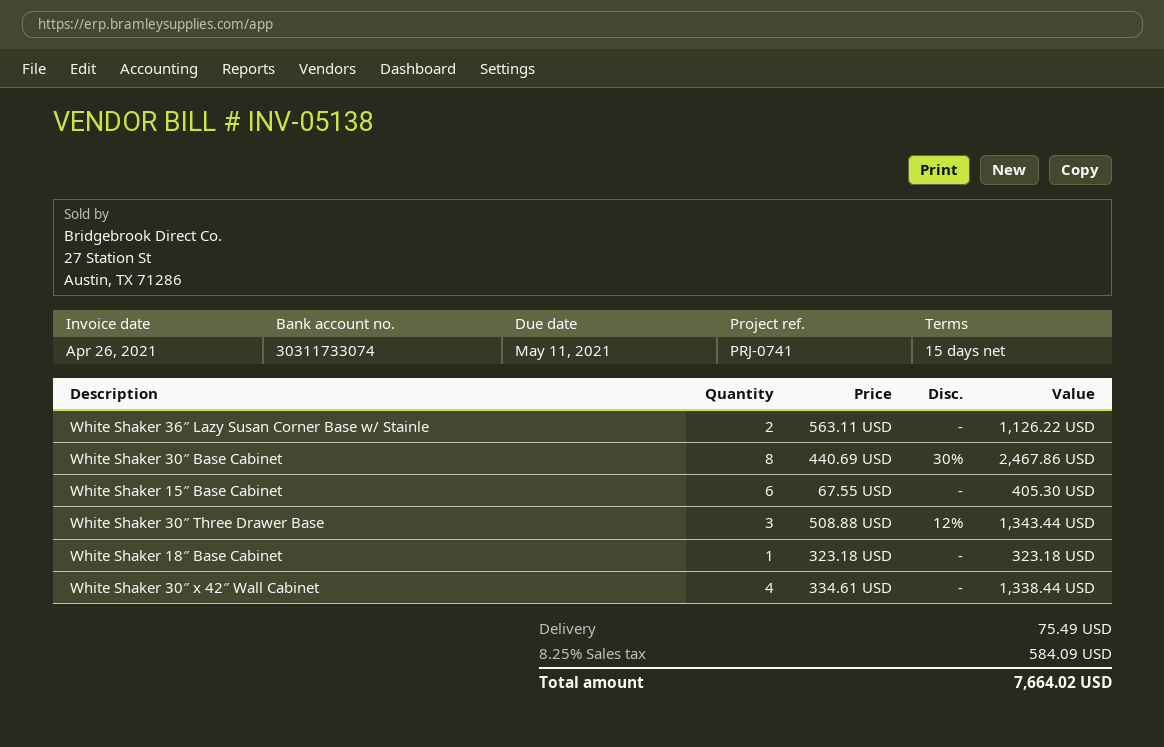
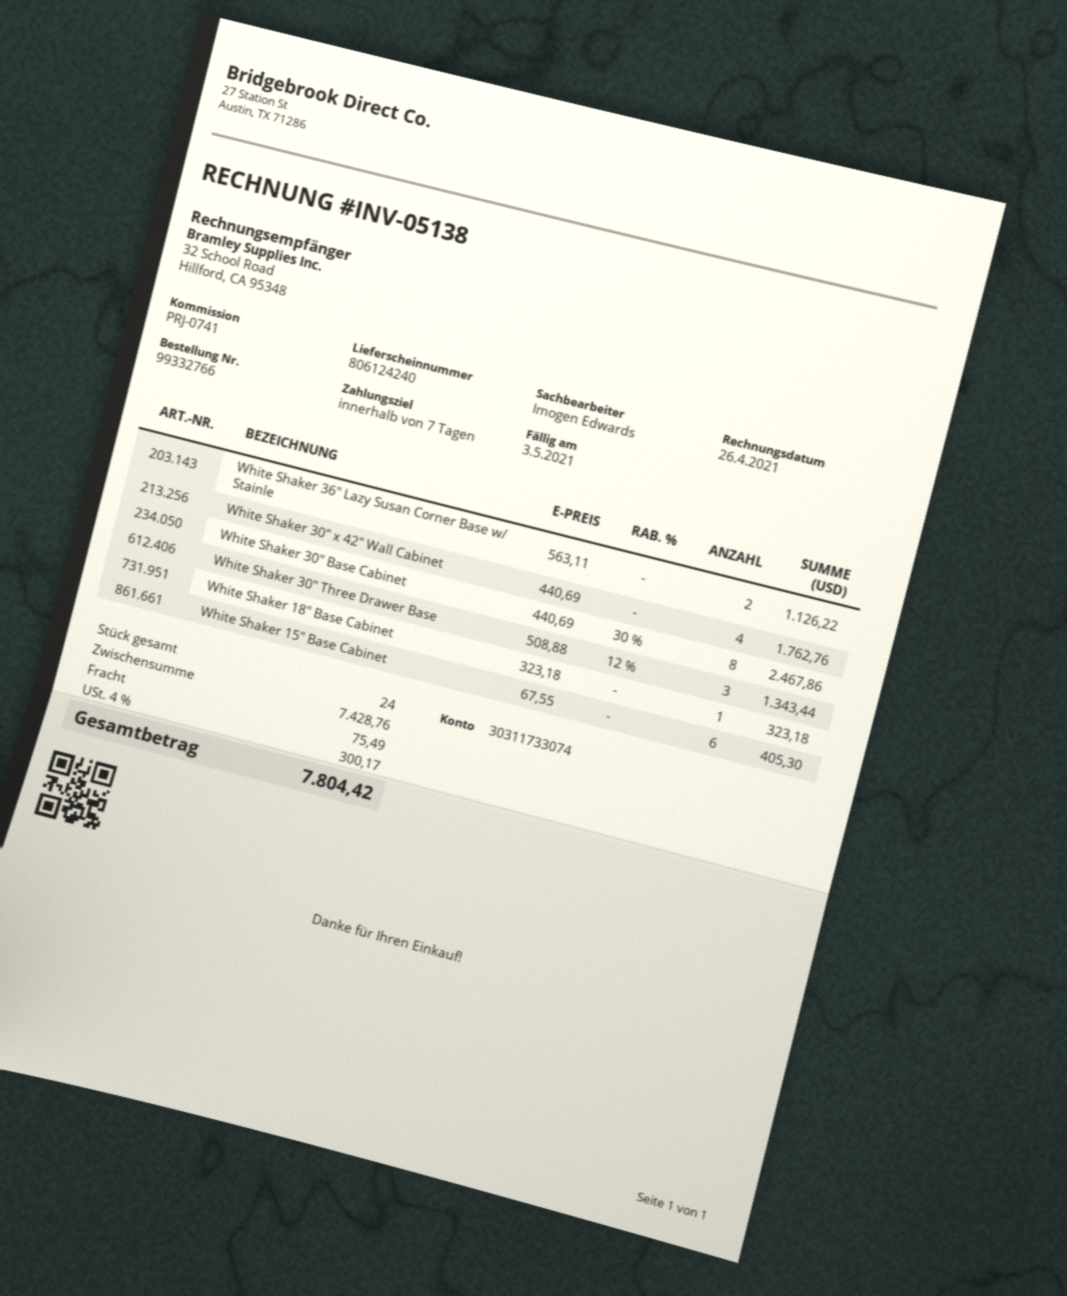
payment terms: 15 days -> 7 days
due date: 2021-05-11 -> 2021-05-03
White Shaker 30″ x 42″ Wall Cabinet: 4 x 334.61 = 1338.44 -> 4 x 440.69 = 1762.76
tax: 8.25% = 584.09 -> 4% = 300.17
total: 7664.02 -> 7804.42

